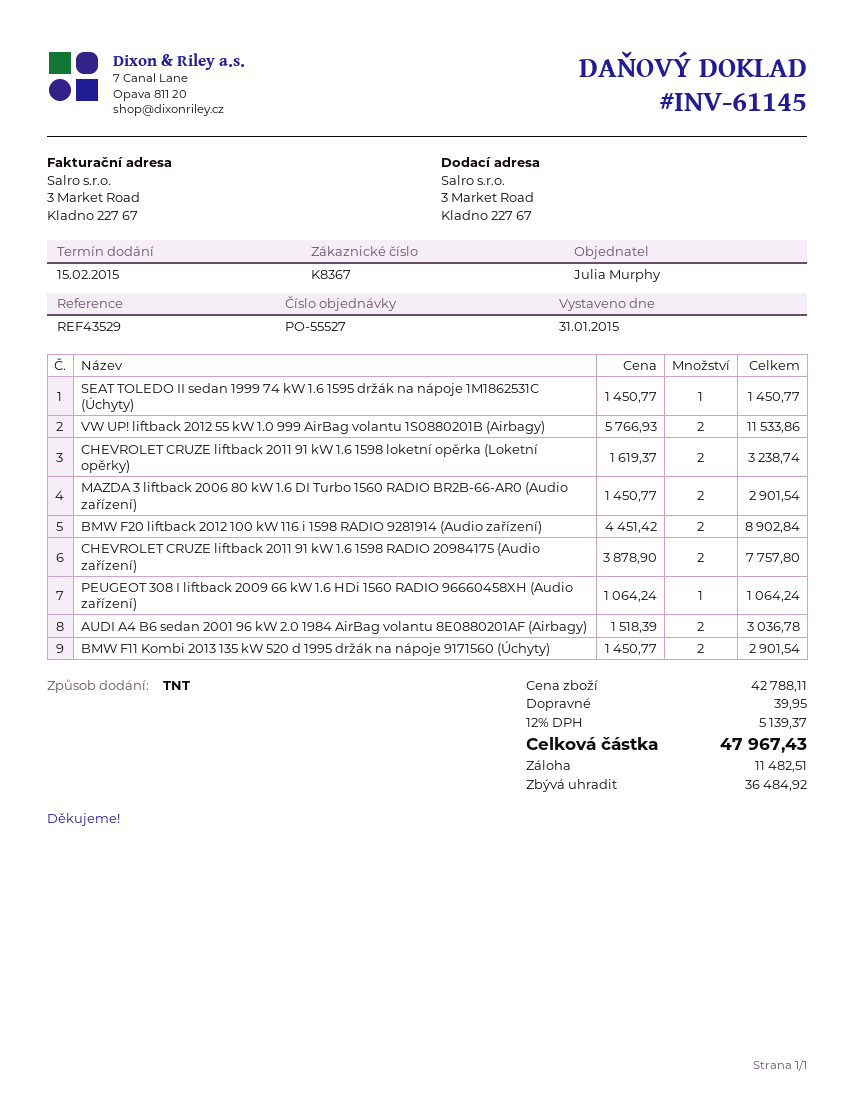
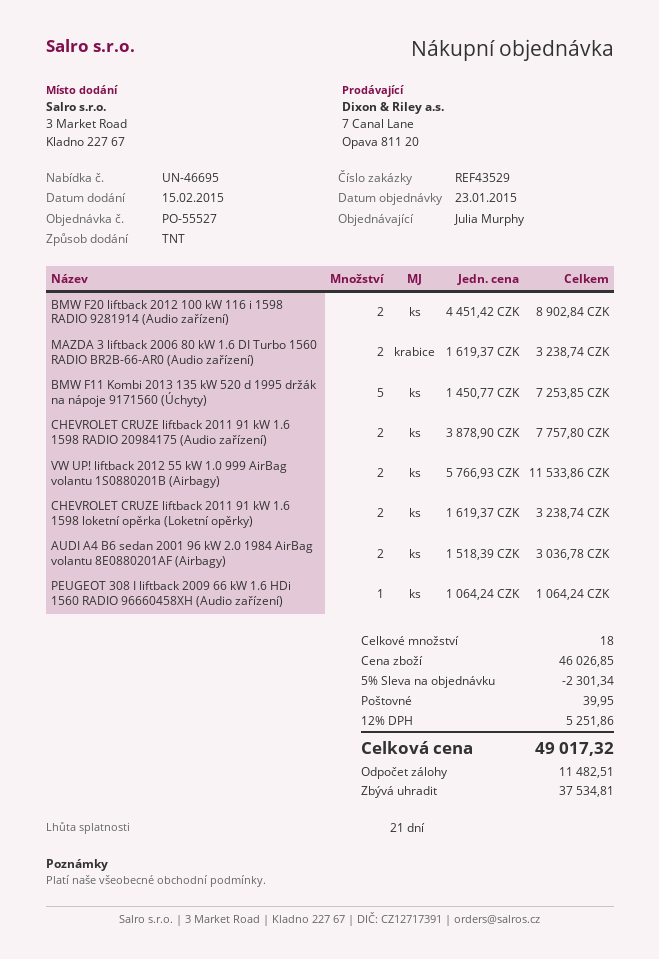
SEAT TOLEDO II sedan 1999 74 kW 1.6 1595 držák na nápoje 1M1862531C (Úchyty): 1 x 1450.77 = 1450.77 -> none
MAZDA 3 liftback 2006 80 kW 1.6 DI Turbo 1560 RADIO BR2B-66-AR0 (Audio zařízení): 2 x 1450.77 = 2901.54 -> 2 x 1619.37 = 3238.74
BMW F11 Kombi 2013 135 kW 520 d 1995 držák na nápoje 9171560 (Úchyty): 2 x 1450.77 = 2901.54 -> 5 x 1450.77 = 7253.85
subtotal: 42788.11 -> 46026.85
discount: none -> 5% = 2301.34
tax: 12% = 5139.37 -> 12% = 5251.86
total: 47967.43 -> 49017.32
balance: 36484.92 -> 37534.81

